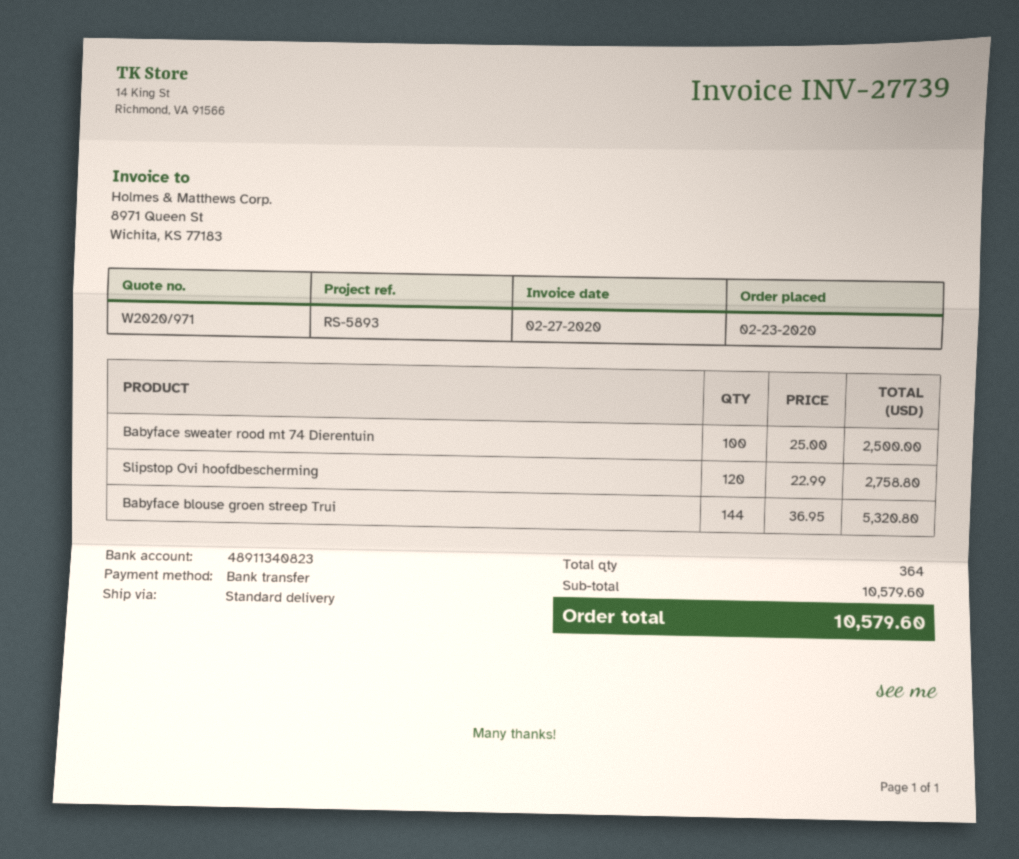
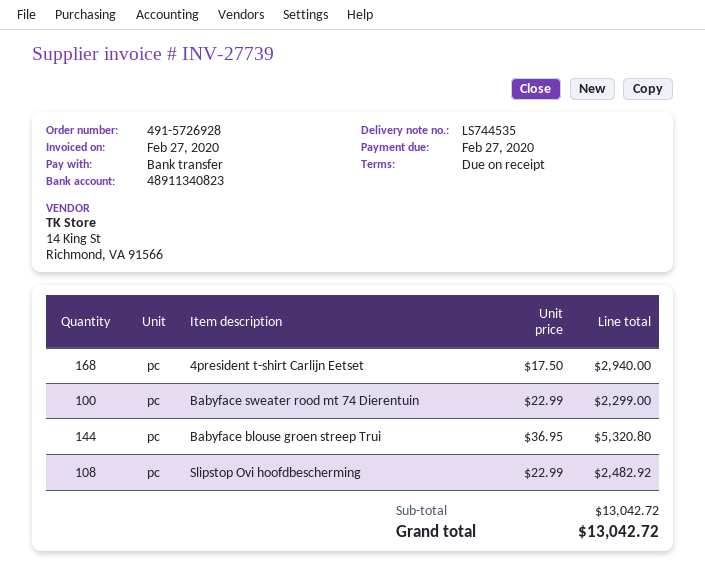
Babyface sweater rood mt 74 Dierentuin: 100 x 25.00 = 2500.00 -> 100 x 22.99 = 2299.00
Slipstop Ovi hoofdbescherming: 120 x 22.99 = 2758.80 -> 108 x 22.99 = 2482.92
4president t-shirt Carlijn Eetset: none -> 168 x 17.50 = 2940.00
subtotal: 10579.60 -> 13042.72
total: 10579.60 -> 13042.72

